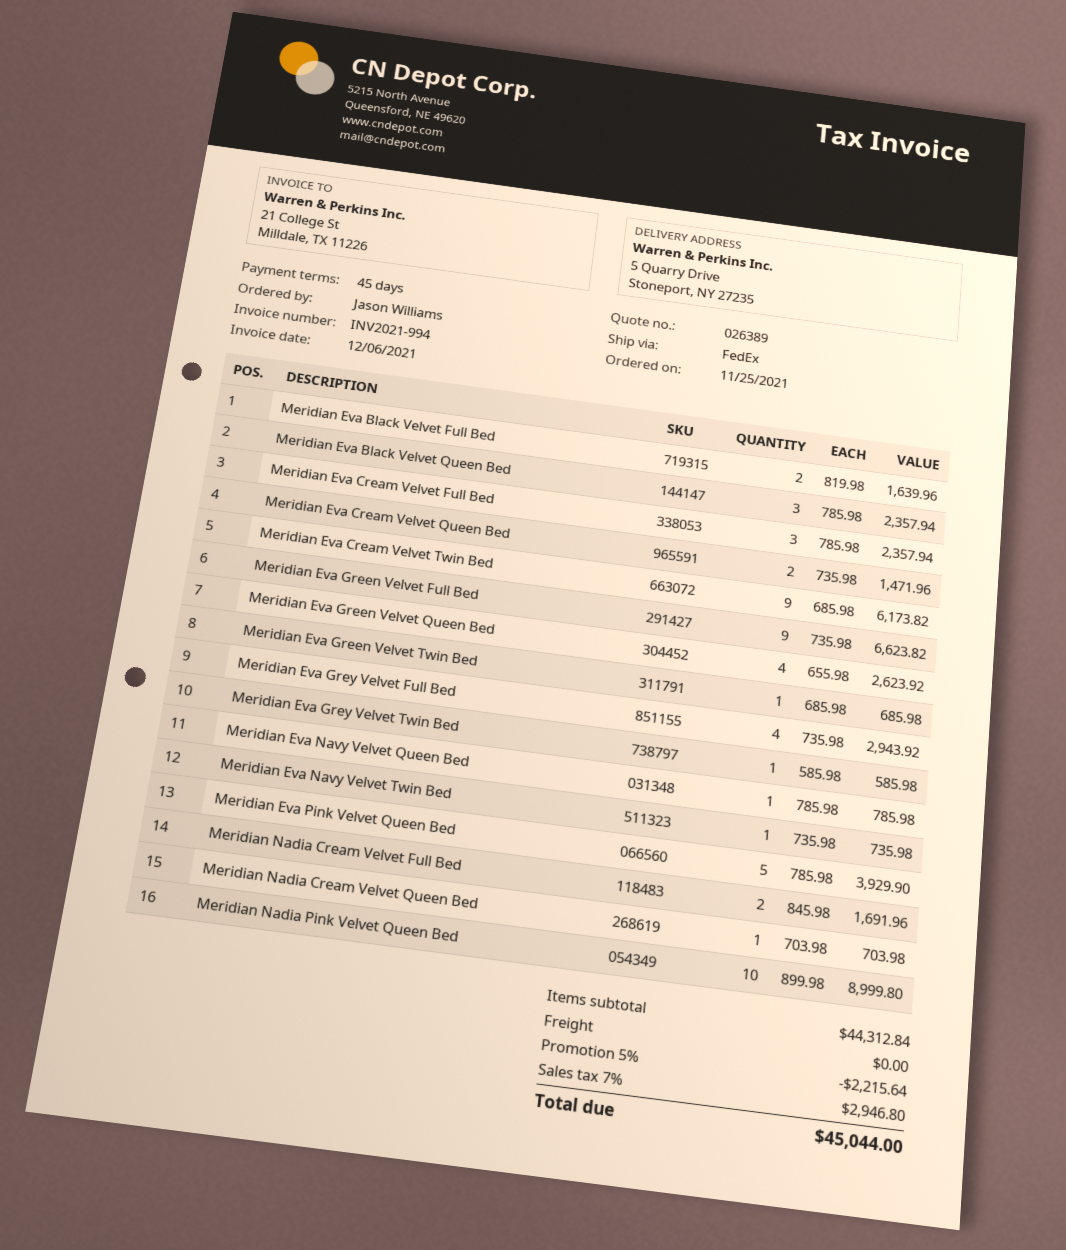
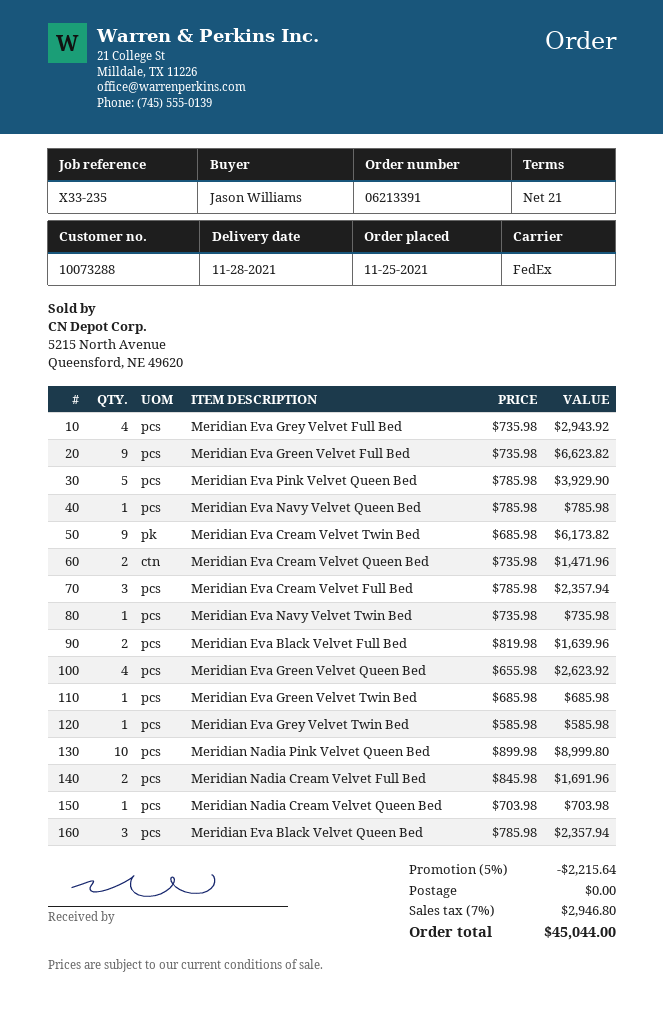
payment terms: 45 days -> 21 days

